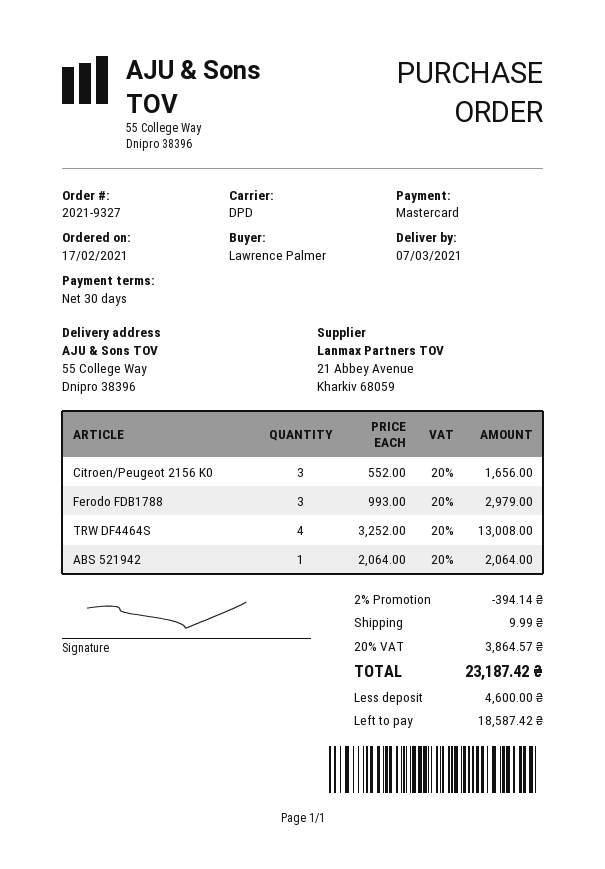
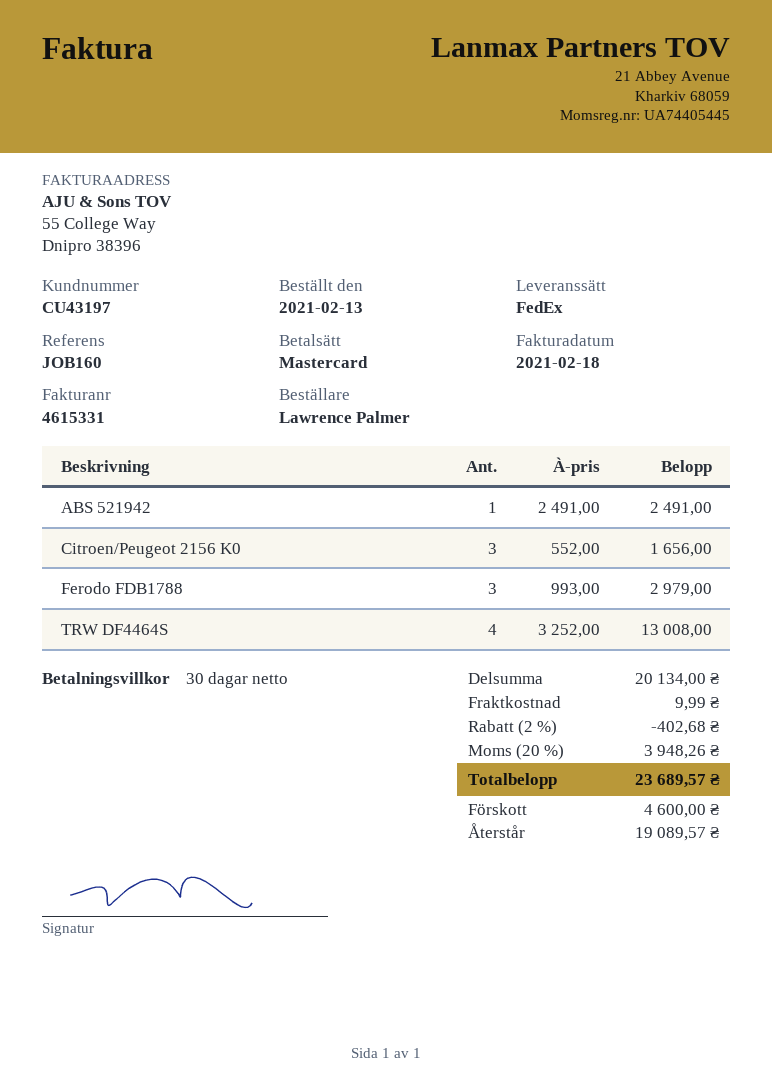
order date: 2021-02-17 -> 2021-02-13
shipping method: DPD -> FedEx
ABS 521942: 1 x 2064.00 = 2064.00 -> 1 x 2491.00 = 2491.00
discount: 2% = 394.14 -> 2% = 402.68
tax: 20% = 3864.57 -> 20% = 3948.26
total: 23187.42 -> 23689.57
balance: 18587.42 -> 19089.57

